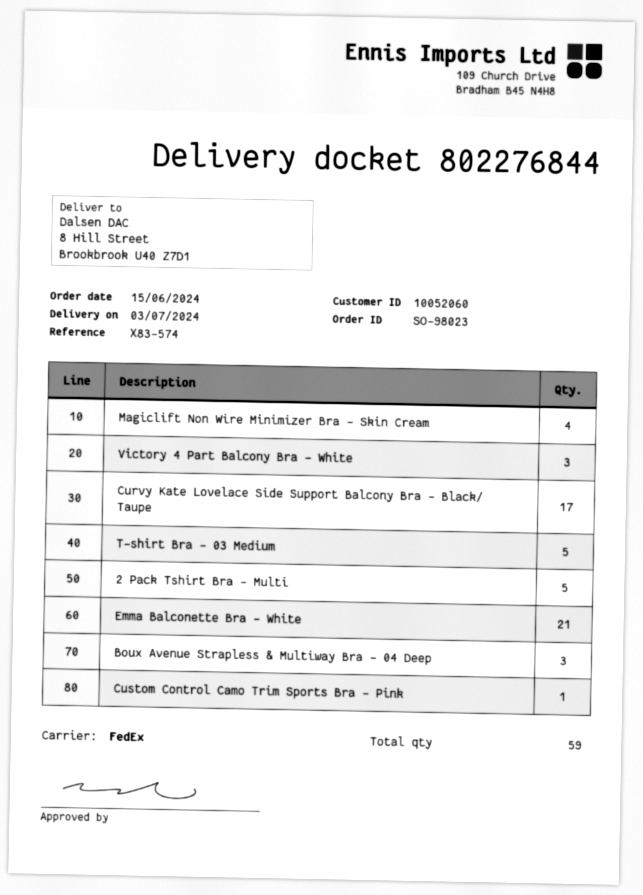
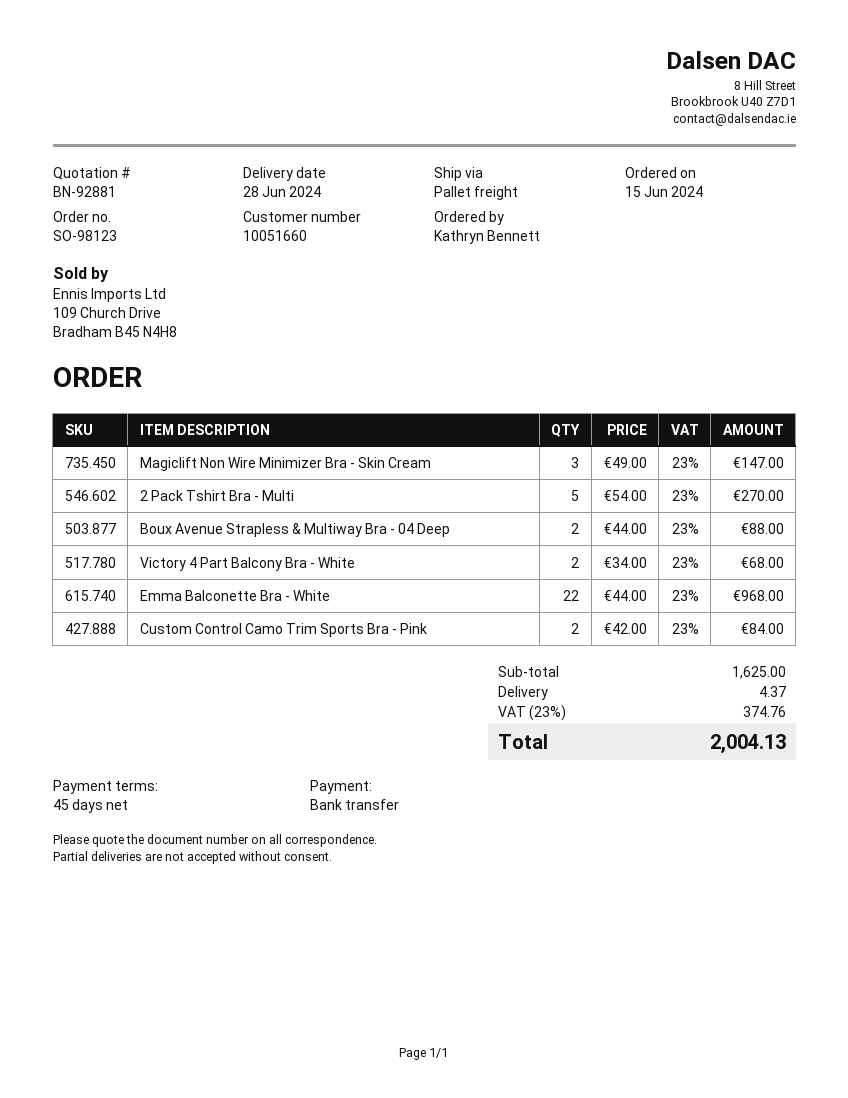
order number: SO-98023 -> SO-98123
delivery date: 2024-07-03 -> 2024-06-28
customer number: 10052060 -> 10051660
shipping method: FedEx -> pallet freight
Magiclift Non Wire Minimizer Bra - Skin Cream: 4 -> 3
Victory 4 Part Balcony Bra - White: 3 -> 2
Curvy Kate Lovelace Side Support Balcony Bra - Black/ Taupe: 17 -> none
T-shirt Bra - 03 Medium: 5 -> none
Emma Balconette Bra - White: 21 -> 22
Boux Avenue Strapless & Multiway Bra - 04 Deep: 3 -> 2
Custom Control Camo Trim Sports Bra - Pink: 1 -> 2

